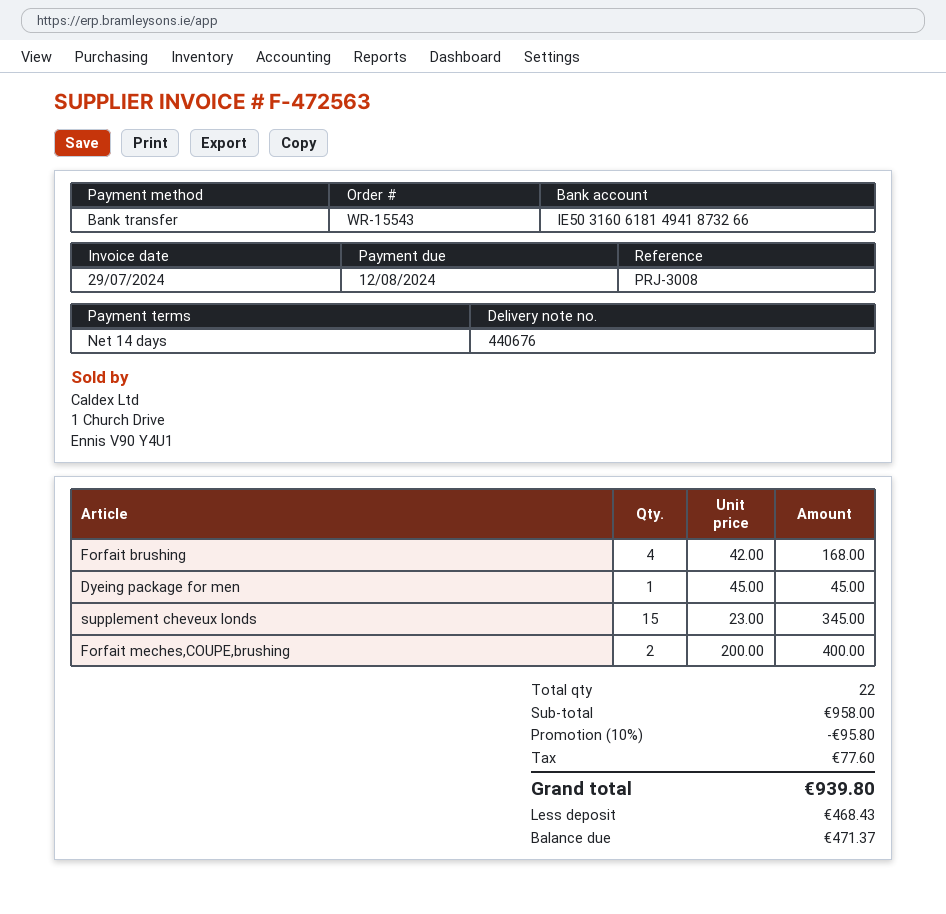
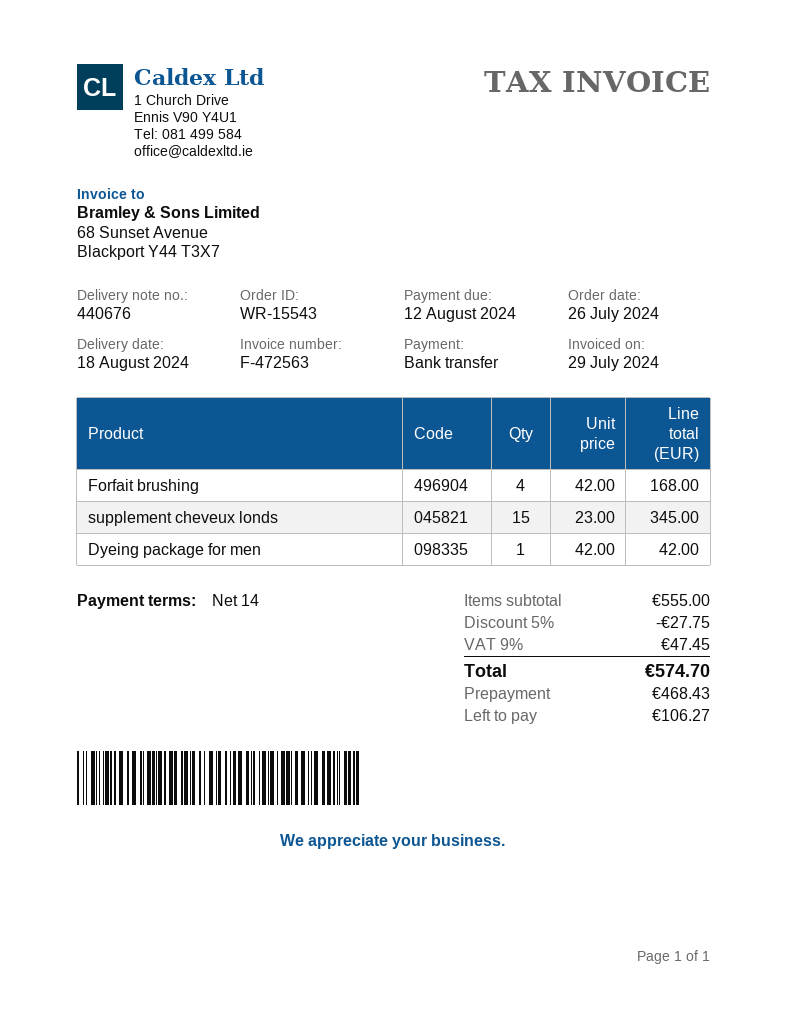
Dyeing package for men: 1 x 45.00 = 45.00 -> 1 x 42.00 = 42.00
Forfait meches,COUPE,brushing: 2 x 200.00 = 400.00 -> none
subtotal: 958.00 -> 555.00
discount: 10% = 95.80 -> 5% = 27.75
tax: 77.60 -> 47.45
total: 939.80 -> 574.70
balance: 471.37 -> 106.27

